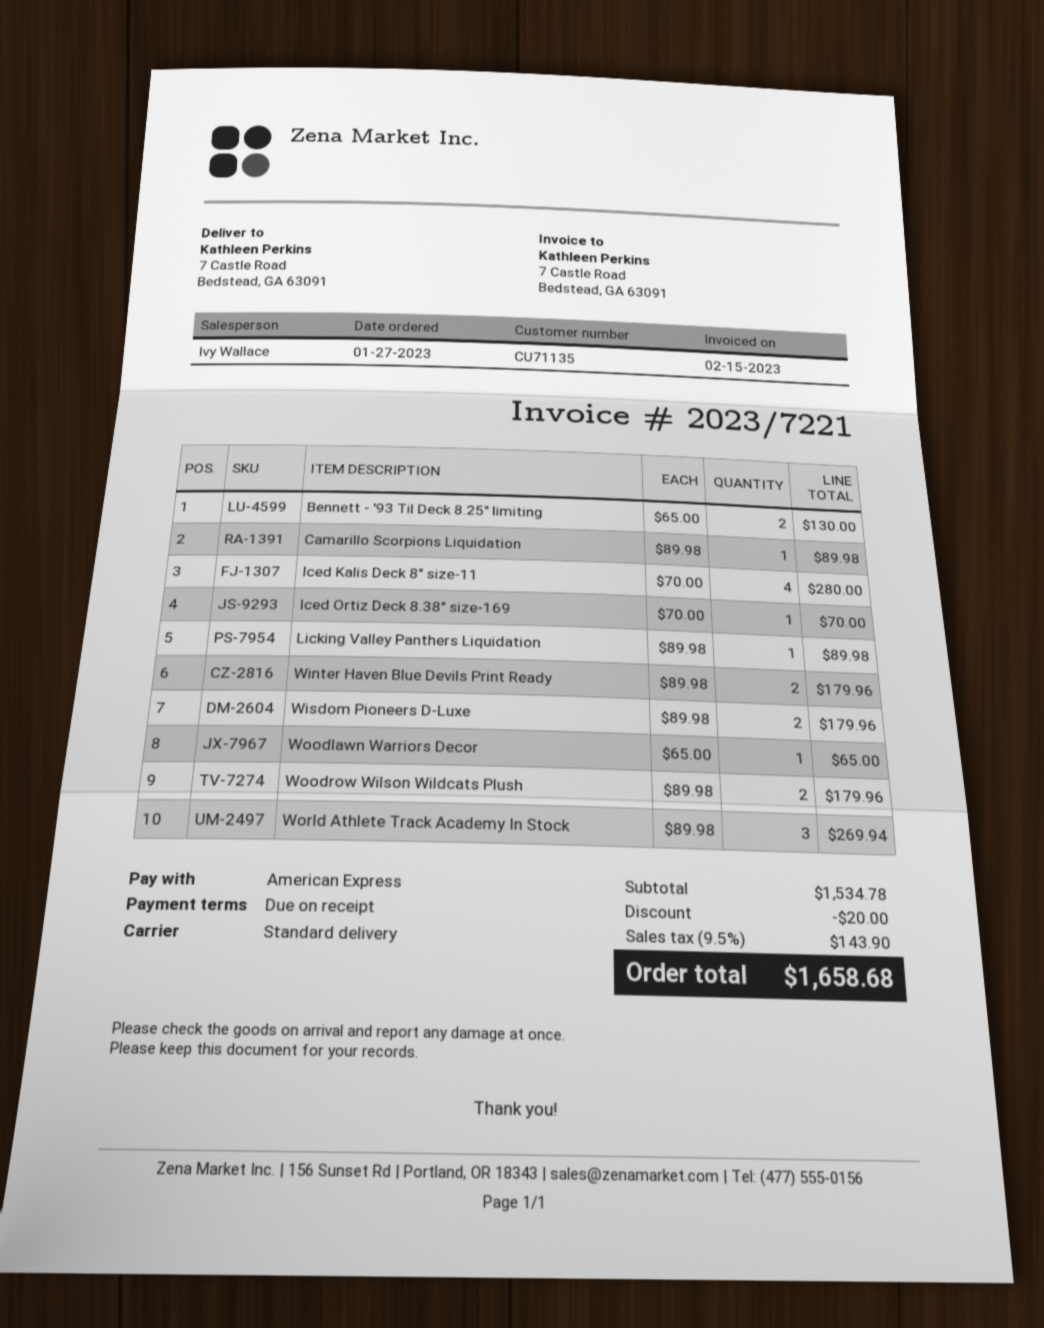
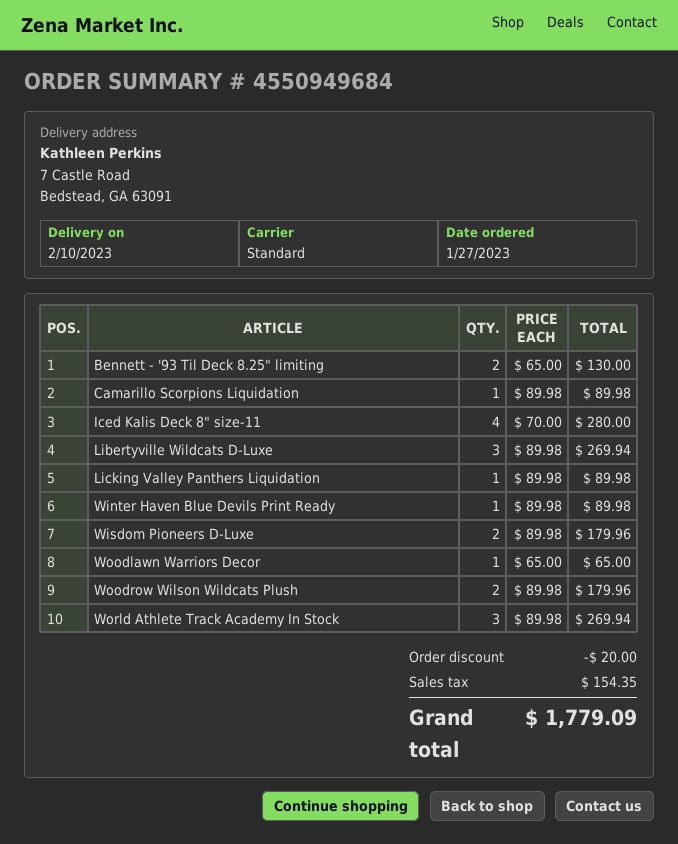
Iced Ortiz Deck 8.38" size-169: 1 x 70.00 = 70.00 -> none
Winter Haven Blue Devils Print Ready: 2 x 89.98 = 179.96 -> 1 x 89.98 = 89.98
Libertyville Wildcats D-Luxe: none -> 3 x 89.98 = 269.94
tax: 143.90 -> 154.35
total: 1658.68 -> 1779.09

